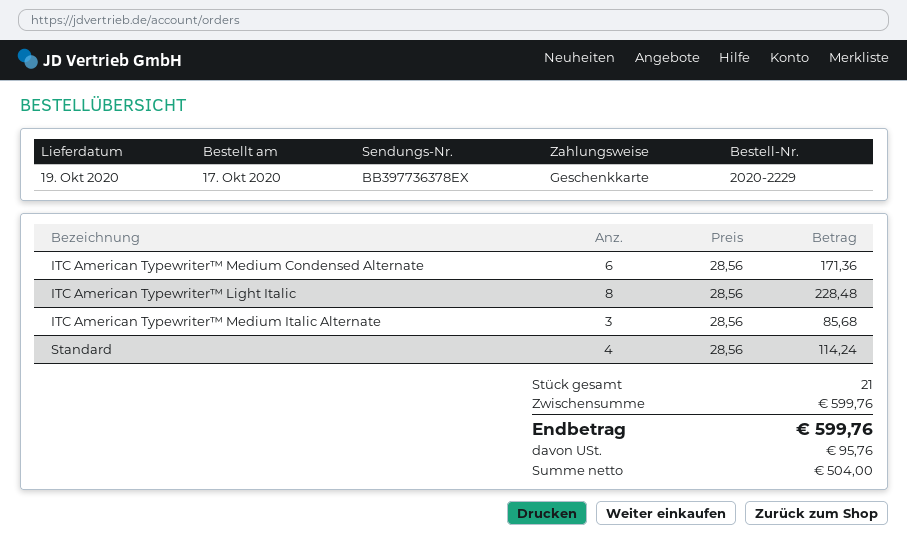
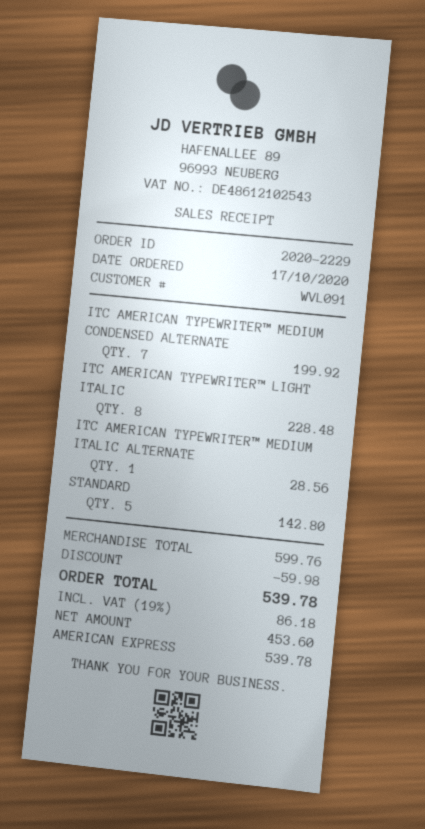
payment method: gift card -> American Express
ITC American Typewriter™ Medium Condensed Alternate: 6 for 171.36 -> 7 for 199.92
ITC American Typewriter™ Medium Italic Alternate: 3 for 85.68 -> 1 for 28.56
Standard: 4 for 114.24 -> 5 for 142.80
discount: none -> 59.98
net: 504.00 -> 453.60
tax: 95.76 -> 86.18
total: 599.76 -> 539.78

